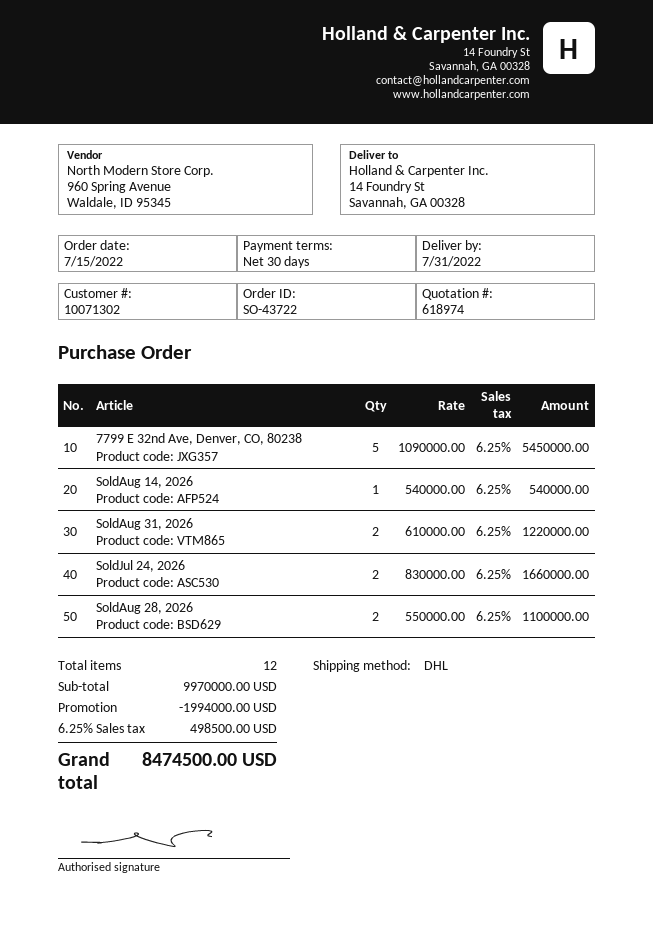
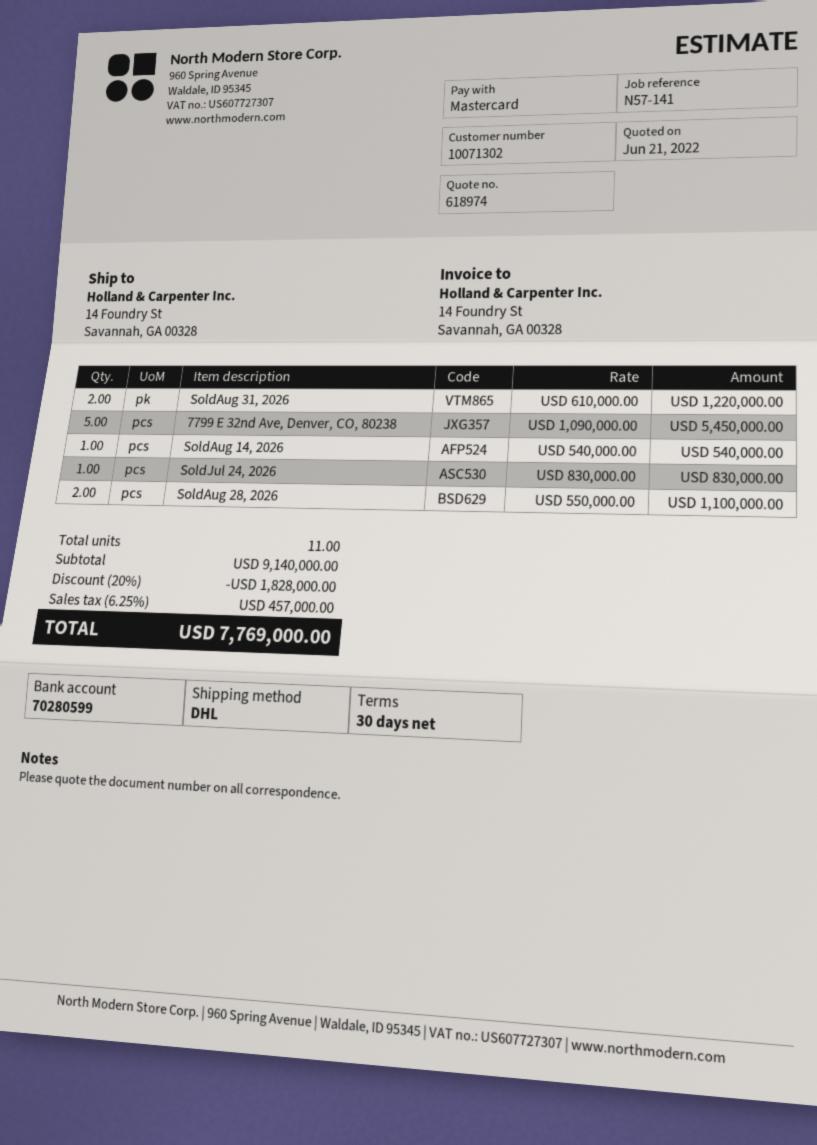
SoldJul 24, 2026: 2 x 830000.00 = 1660000.00 -> 1 x 830000.00 = 830000.00
total quantity: 12 -> 11
subtotal: 9970000.00 -> 9140000.00
discount: 1994000.00 -> 1828000.00
tax: 6.25% = 498500.00 -> 6.25% = 457000.00
total: 8474500.00 -> 7769000.00

